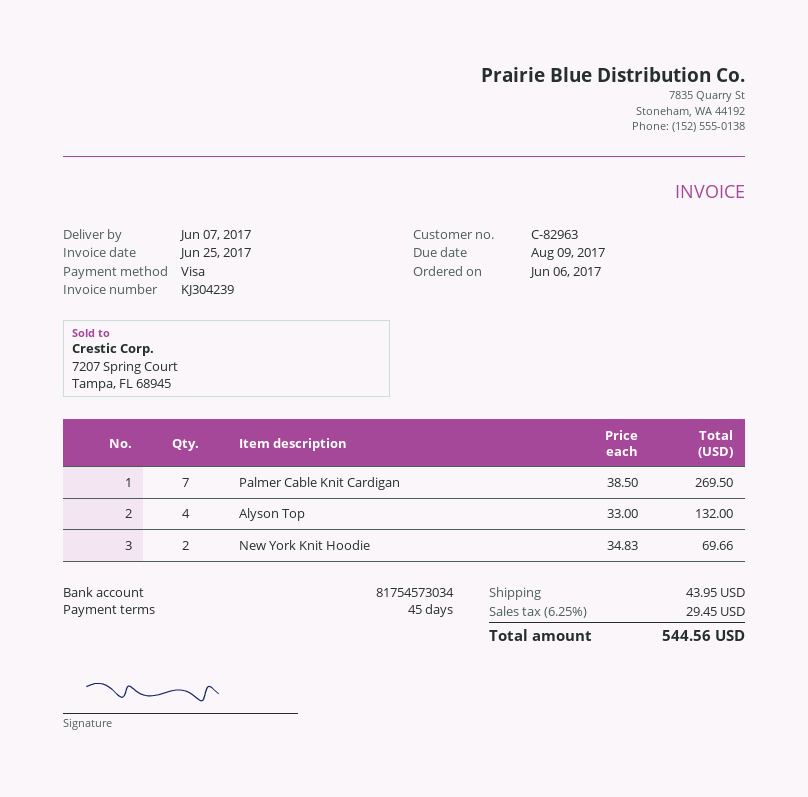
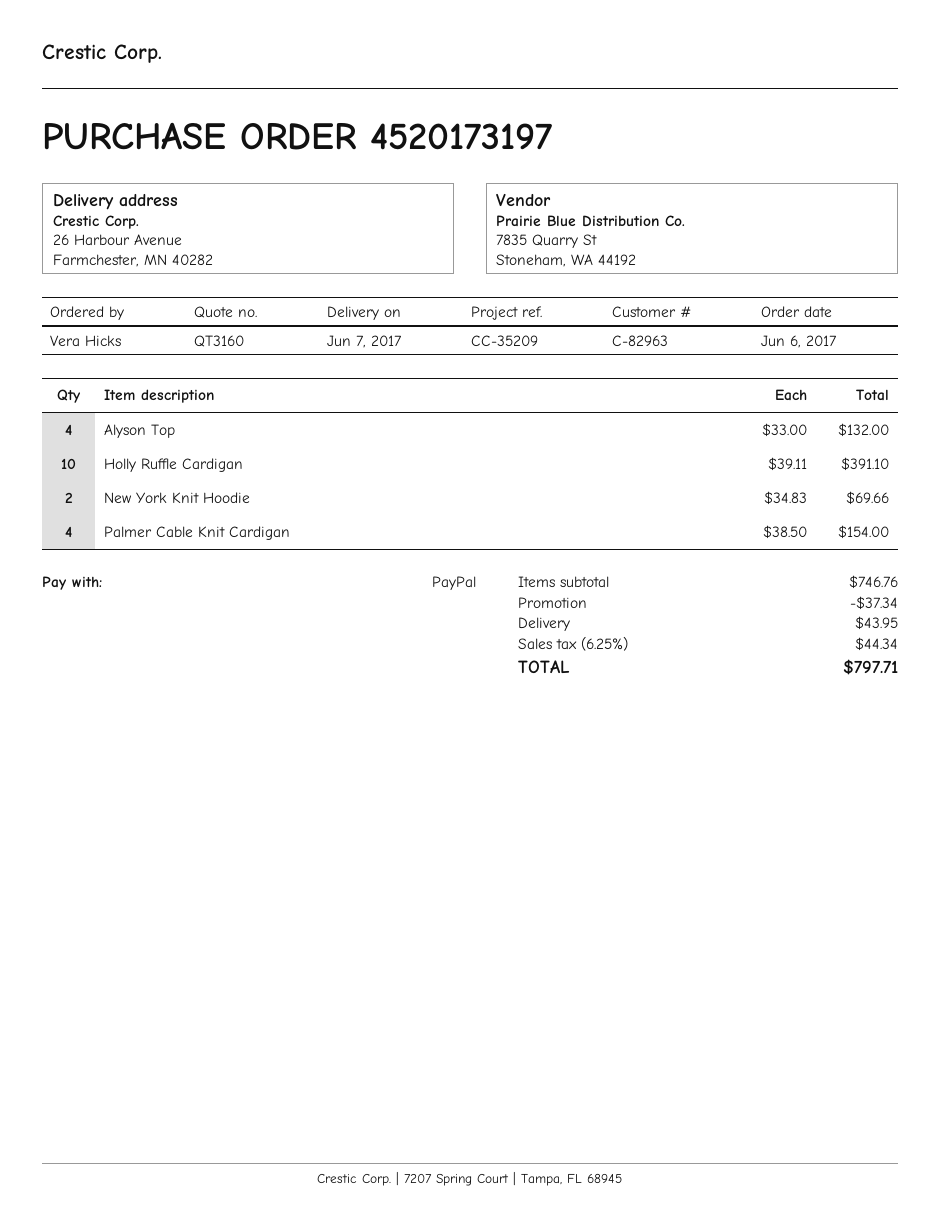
payment method: Visa -> PayPal
Palmer Cable Knit Cardigan: 7 x 38.50 = 269.50 -> 4 x 38.50 = 154.00
Holly Ruffle Cardigan: none -> 10 x 39.11 = 391.10
discount: none -> 37.34
tax: 6.25% = 29.45 -> 6.25% = 44.34
total: 544.56 -> 797.71

